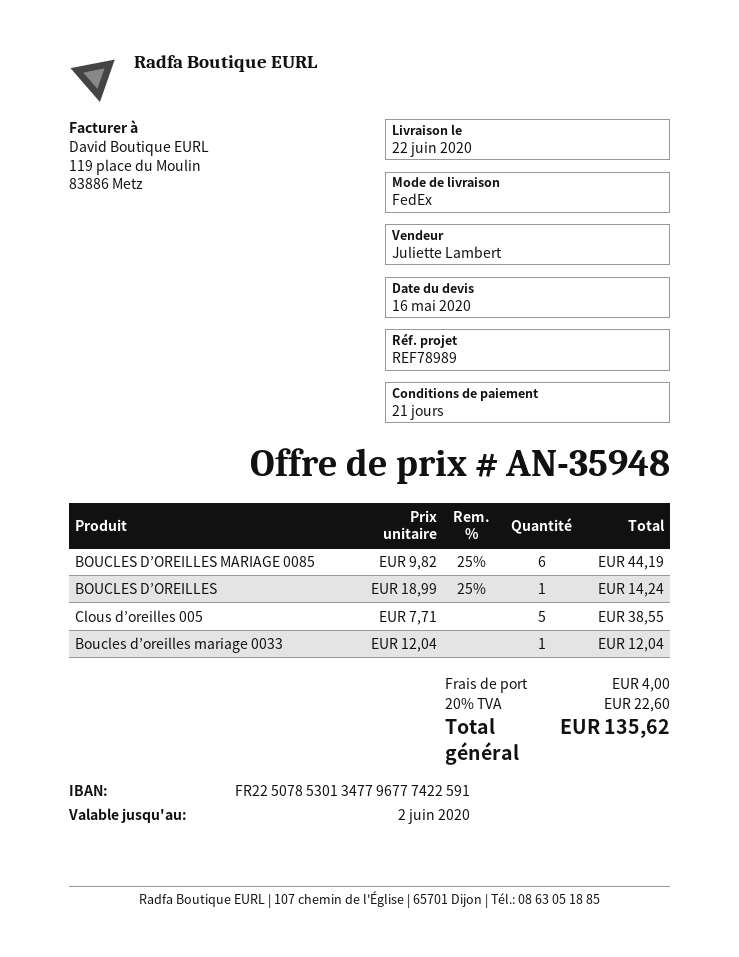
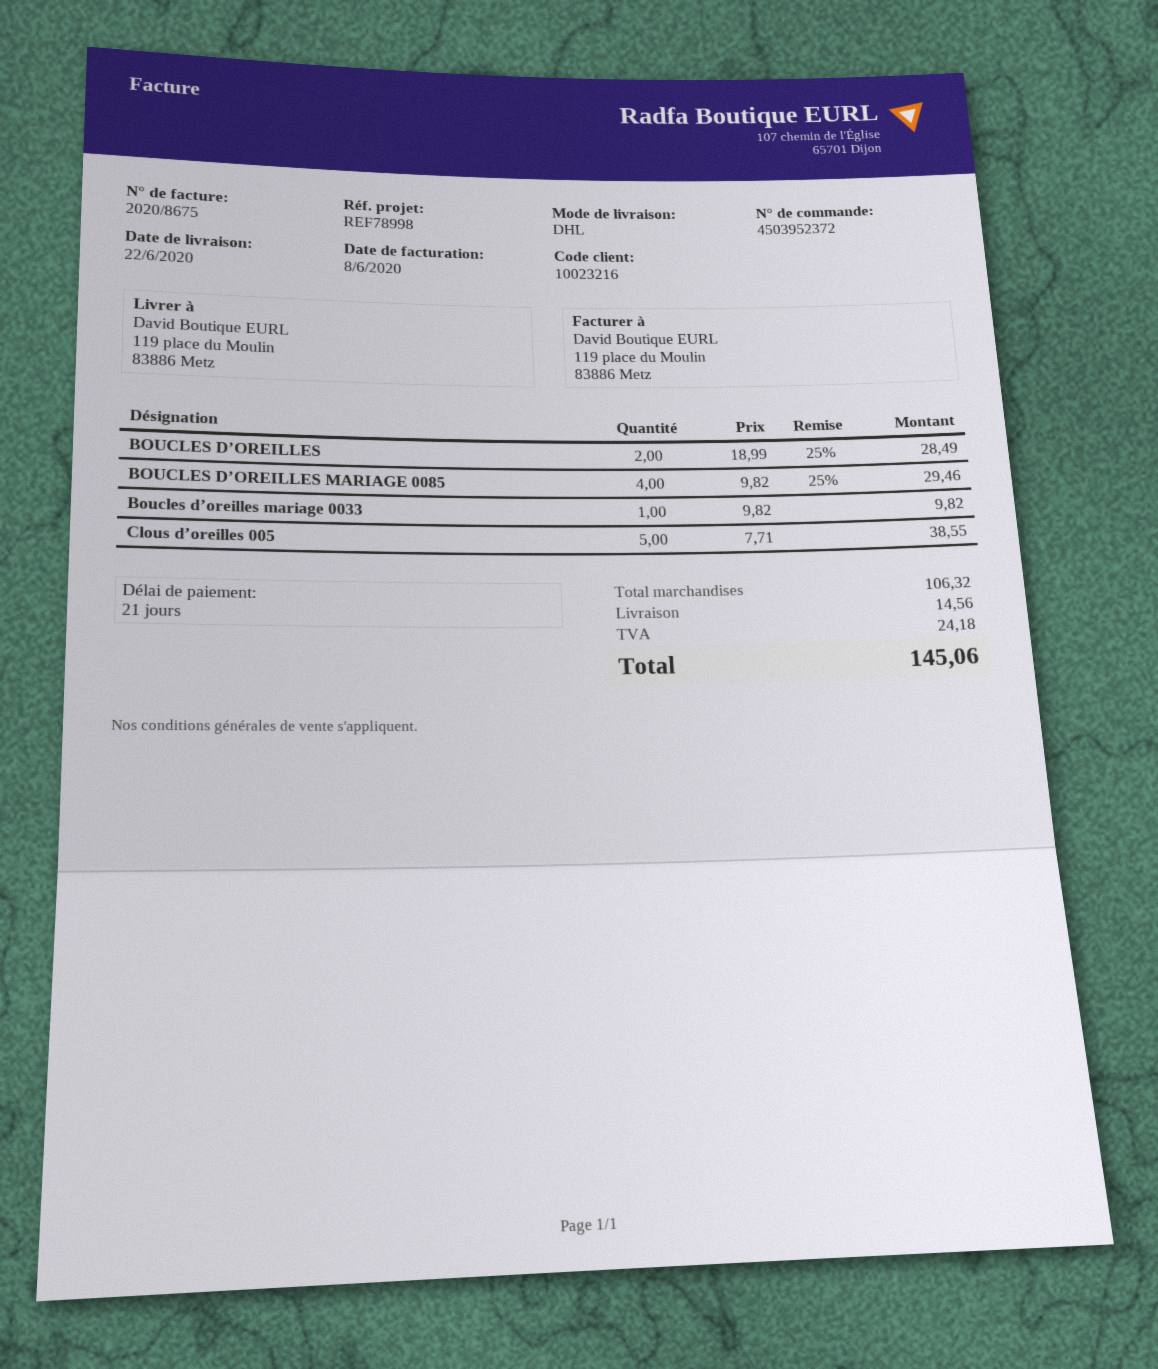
reference: REF78989 -> REF78998
shipping method: FedEx -> DHL
BOUCLES D’OREILLES MARIAGE 0085: 6 x 9.82 - 25% = 44.19 -> 4 x 9.82 - 25% = 29.46
BOUCLES D’OREILLES: 1 x 18.99 - 25% = 14.24 -> 2 x 18.99 - 25% = 28.49
Boucles d’oreilles mariage 0033: 1 x 12.04 = 12.04 -> 1 x 9.82 = 9.82
shipping: 4.00 -> 14.56
tax: 22.60 -> 24.18
total: 135.62 -> 145.06

